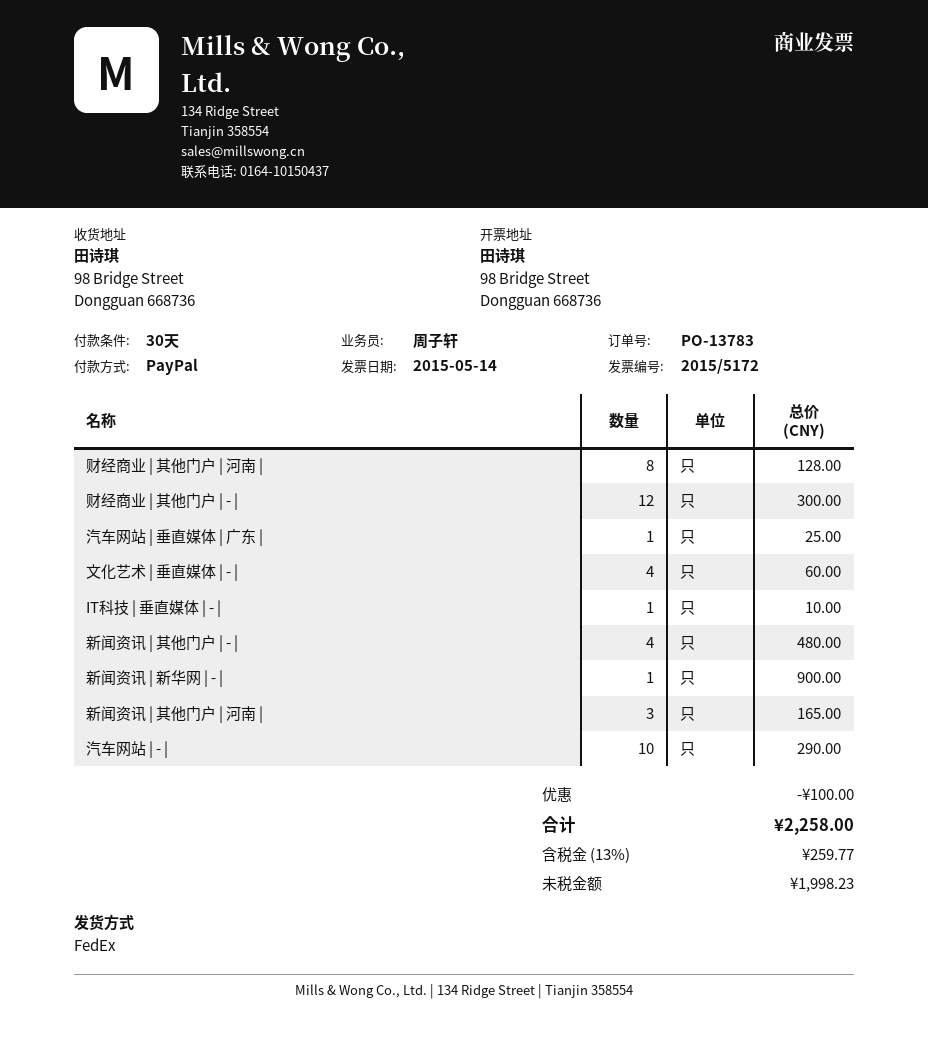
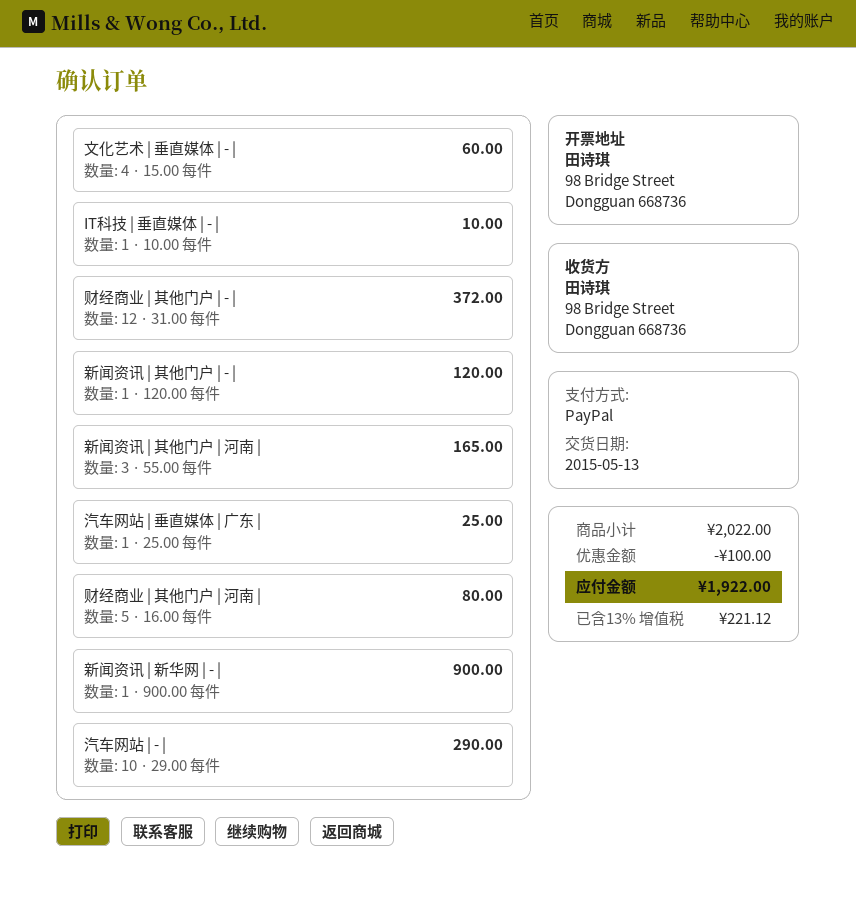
财经商业 | 其他门户 | 河南 |: 8 for 128.00 -> 5 for 80.00
财经商业 | 其他门户 | - |: 12 for 300.00 -> 12 for 372.00
新闻资讯 | 其他门户 | - |: 4 for 480.00 -> 1 for 120.00
tax: 13% = 259.77 -> 13% = 221.12
total: 2258.00 -> 1922.00

